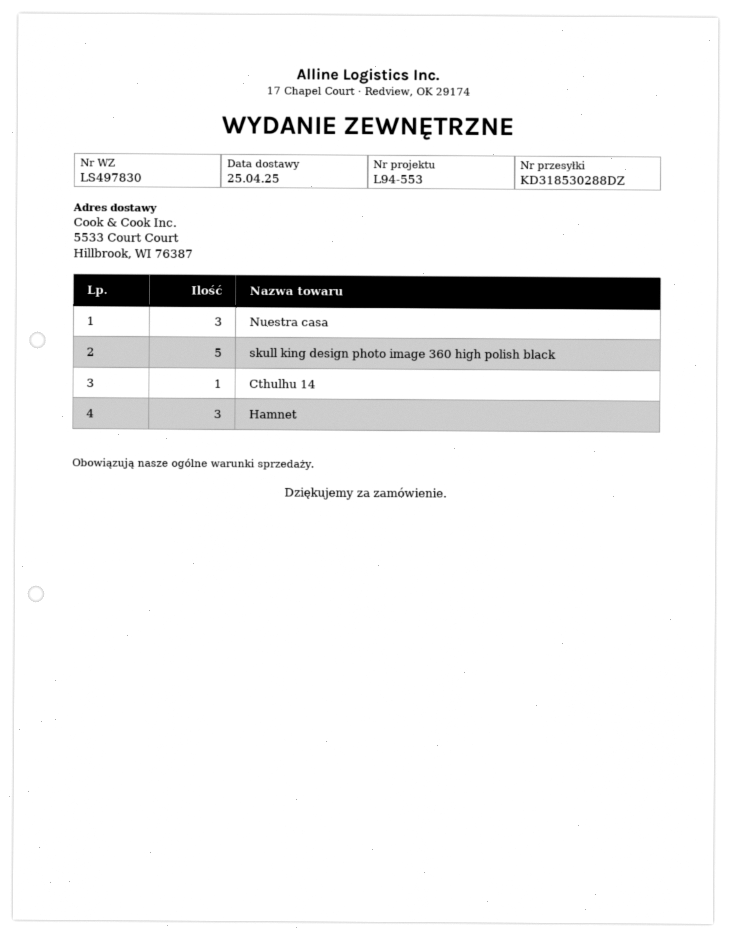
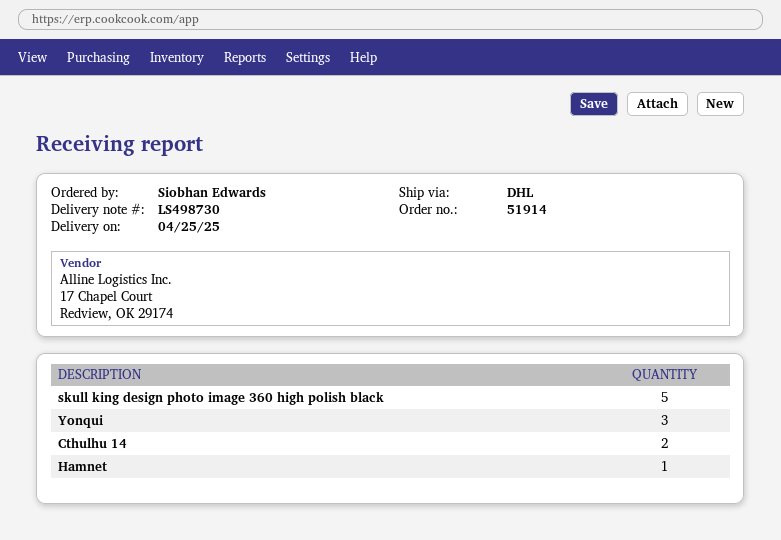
delivery note number: LS497830 -> LS498730
Nuestra casa: 3 -> none
Cthulhu 14: 1 -> 2
Hamnet: 3 -> 1
Yonqui: none -> 3

